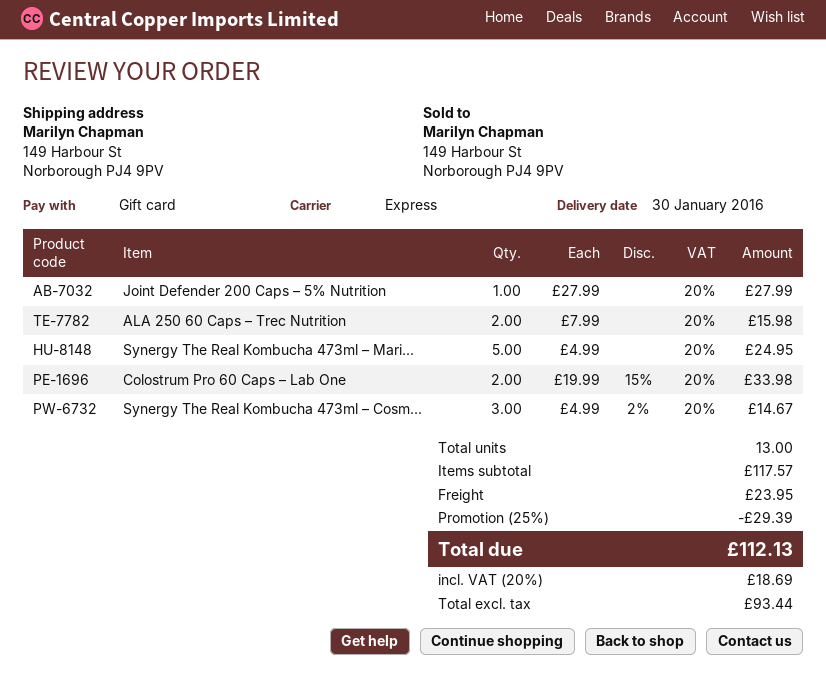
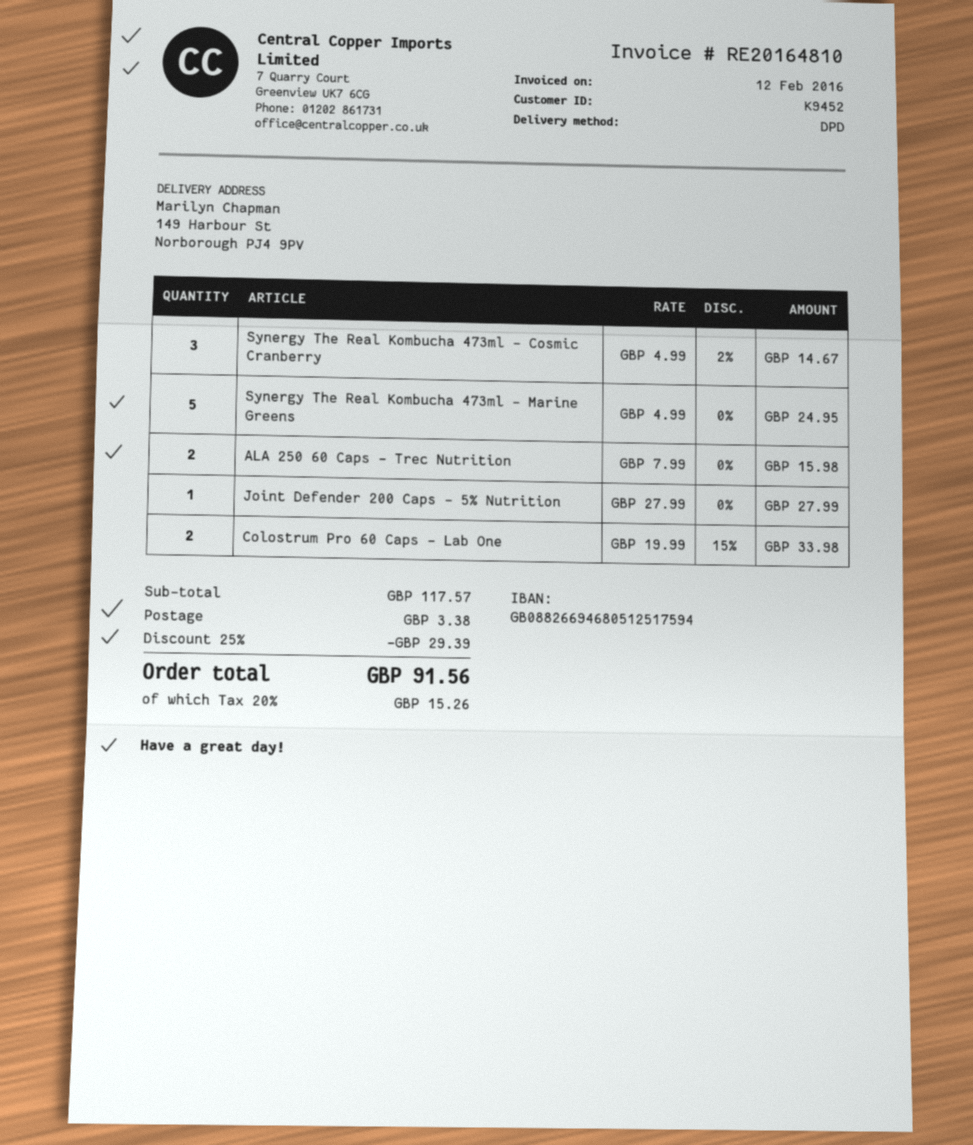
shipping method: express -> DPD
shipping: 23.95 -> 3.38
tax: 20% = 18.69 -> 20% = 15.26
total: 112.13 -> 91.56

